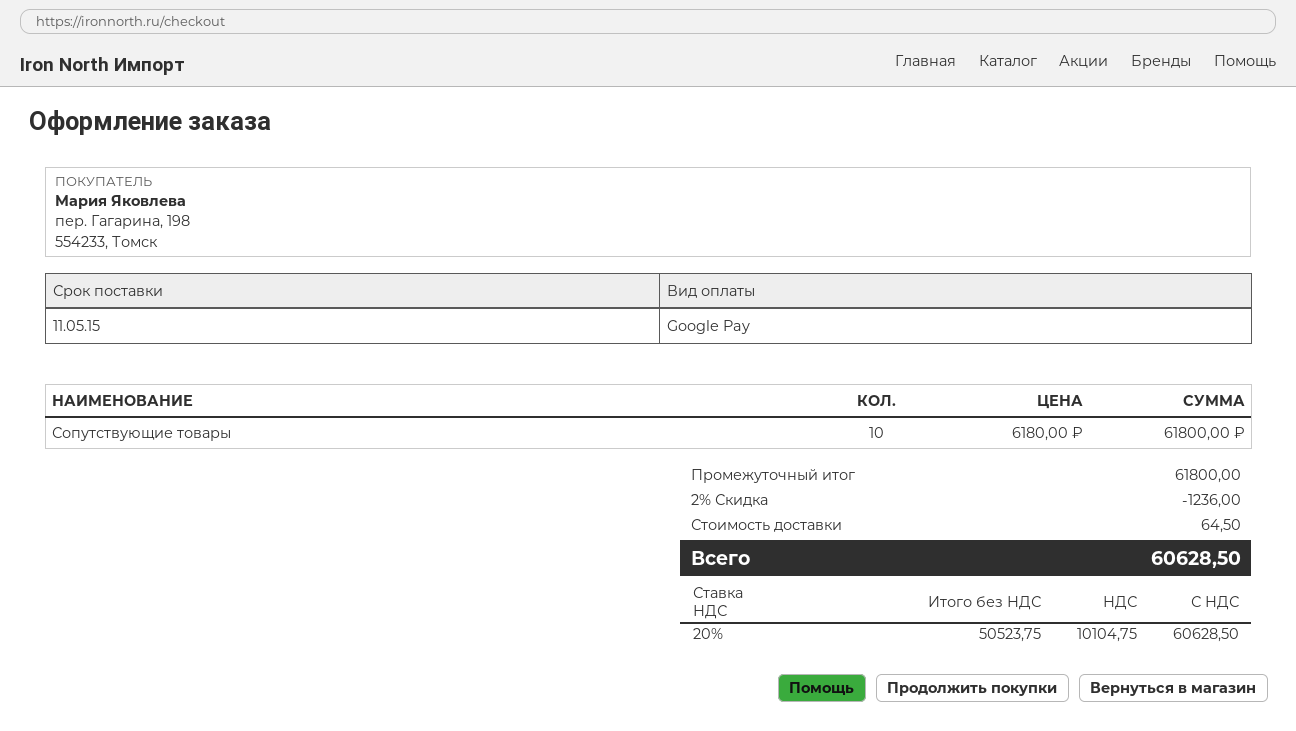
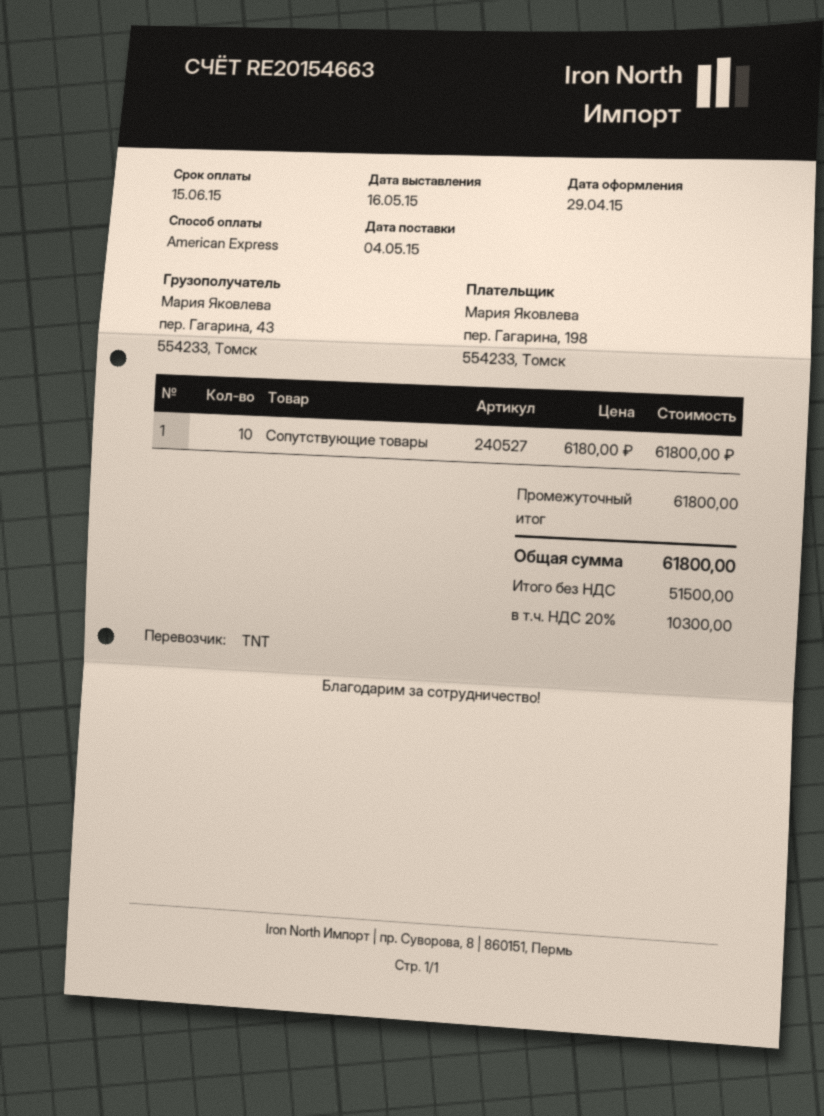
delivery date: 2015-05-11 -> 2015-05-04
payment method: Google Pay -> American Express
discount: 2% = 1236.00 -> none
shipping: 64.50 -> none
net: 50523.75 -> 51500.00
tax: 20% = 10104.75 -> 20% = 10300.00
total: 60628.50 -> 61800.00

